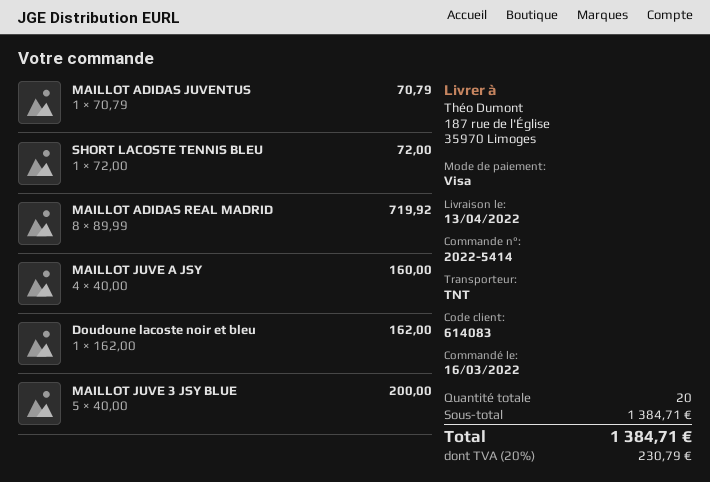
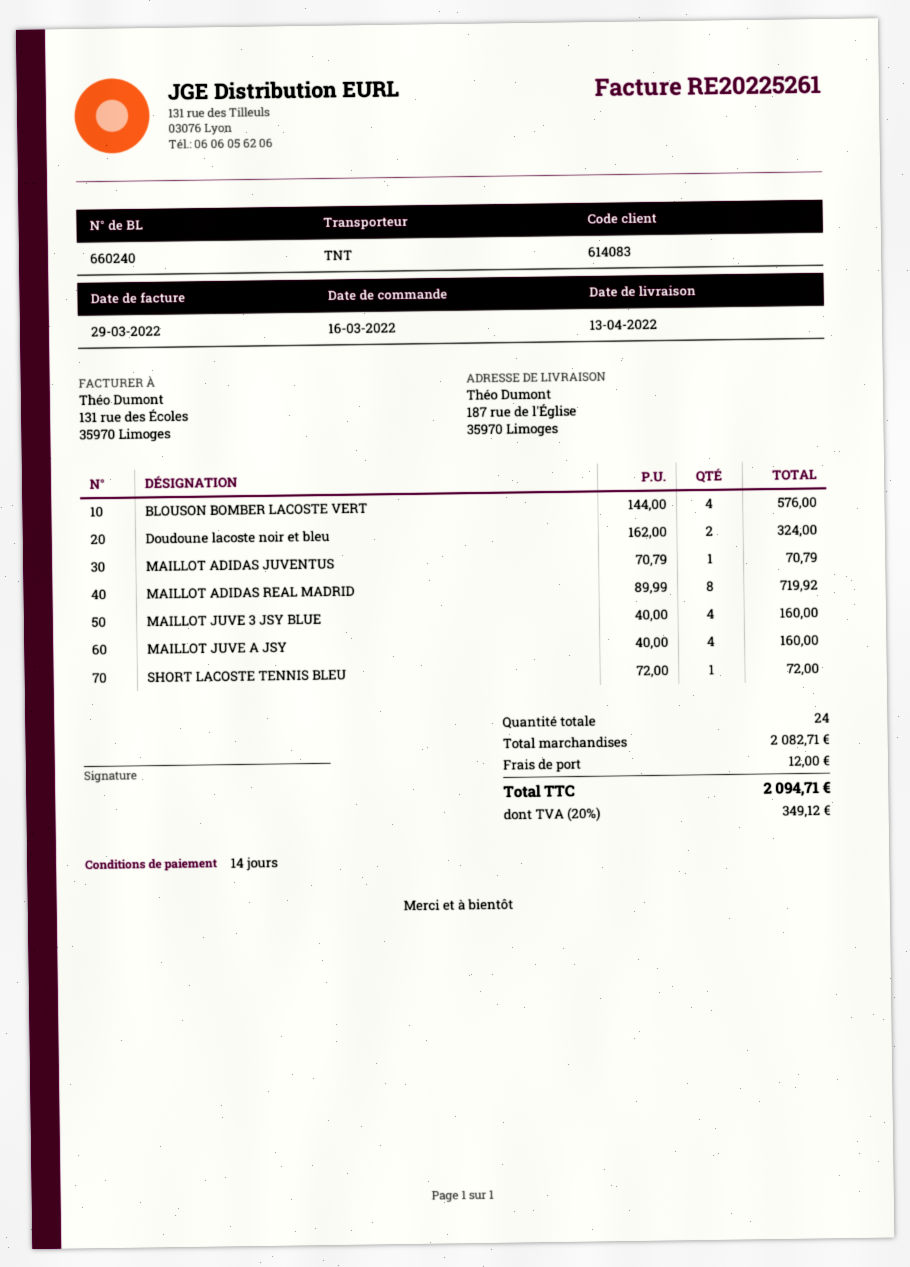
Doudoune lacoste noir et bleu: 1 x 162.00 = 162.00 -> 2 x 162.00 = 324.00
MAILLOT JUVE 3 JSY BLUE: 5 x 40.00 = 200.00 -> 4 x 40.00 = 160.00
BLOUSON BOMBER LACOSTE VERT: none -> 4 x 144.00 = 576.00
total quantity: 20 -> 24
subtotal: 1384.71 -> 2082.71
shipping: none -> 12.00
tax: 20% = 230.79 -> 20% = 349.12
total: 1384.71 -> 2094.71

